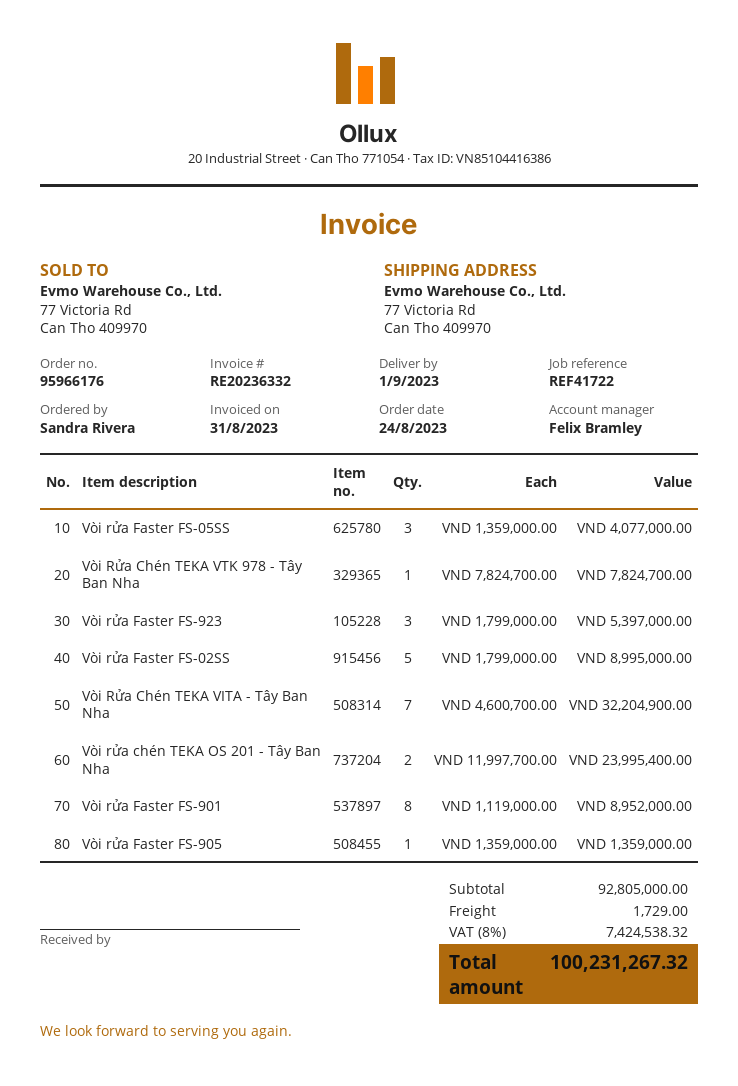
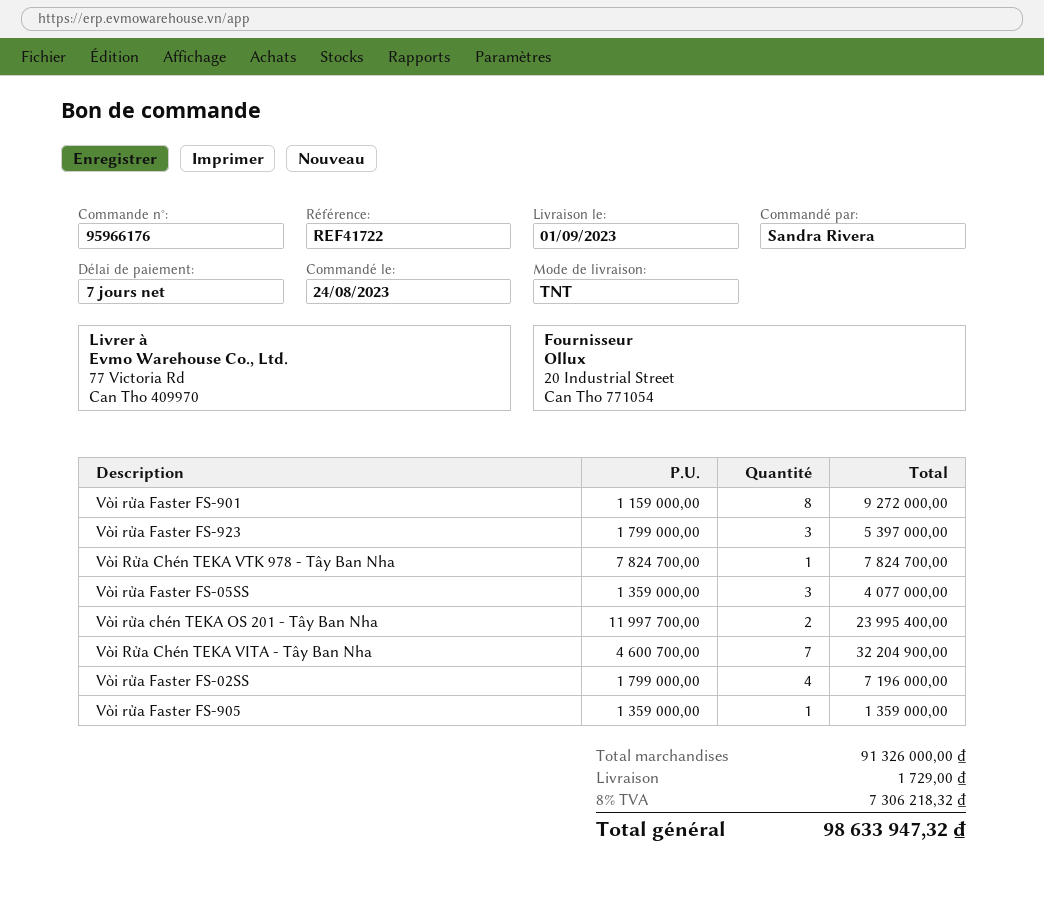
Vòi rửa Faster FS-02SS: 5 x 1799000.00 = 8995000.00 -> 4 x 1799000.00 = 7196000.00
Vòi rửa Faster FS-901: 8 x 1119000.00 = 8952000.00 -> 8 x 1159000.00 = 9272000.00
subtotal: 92805000.00 -> 91326000.00
tax: 8% = 7424538.32 -> 8% = 7306218.32
total: 100231267.32 -> 98633947.32

